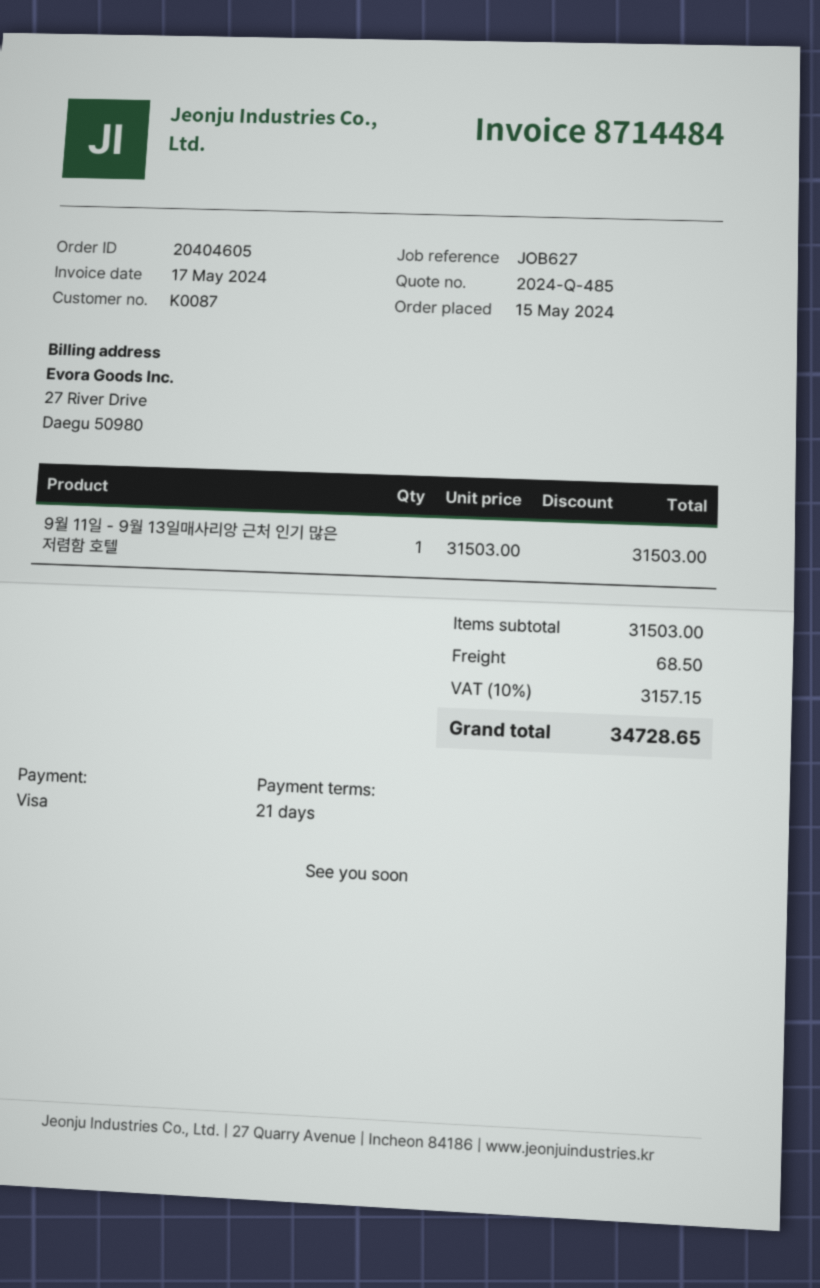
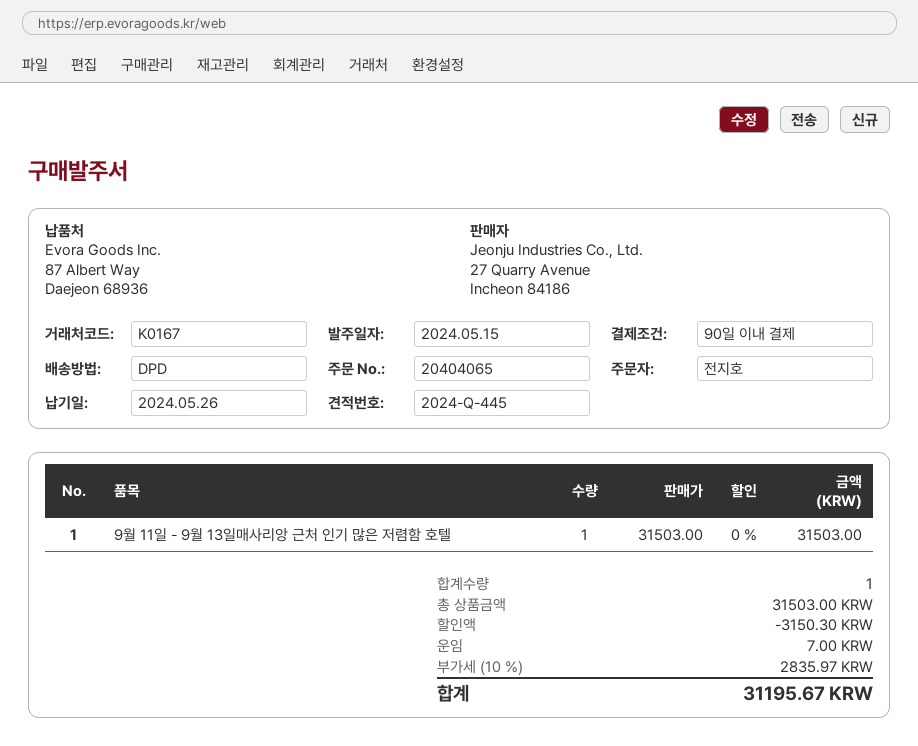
quote number: 2024-Q-485 -> 2024-Q-445
order number: 20404605 -> 20404065
payment terms: 21 days -> 90 days
customer number: K0087 -> K0167
discount: none -> 3150.30
shipping: 68.50 -> 7.00
tax: 10% = 3157.15 -> 10% = 2835.97
total: 34728.65 -> 31195.67

